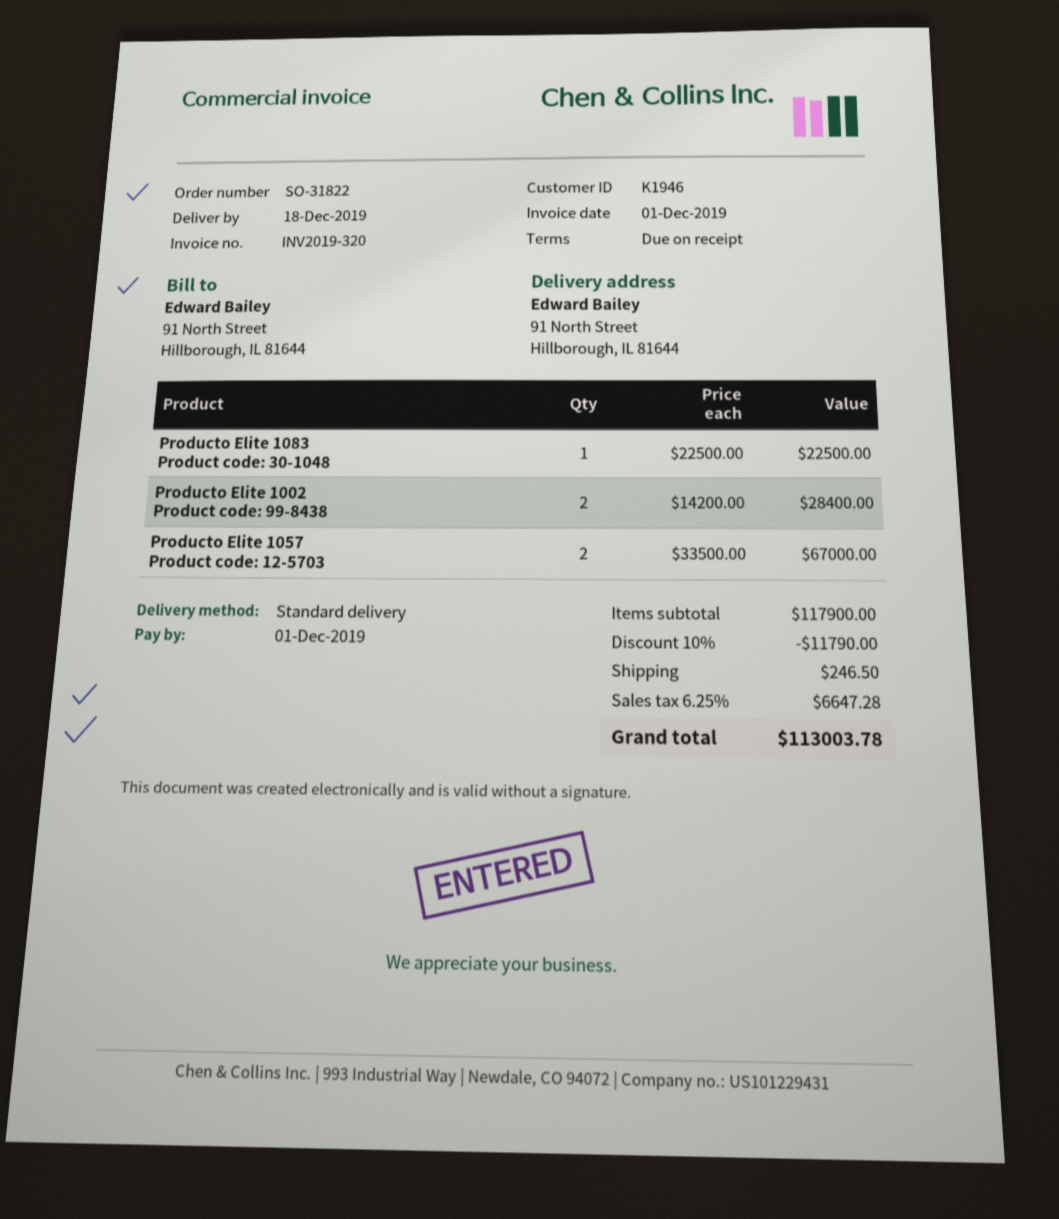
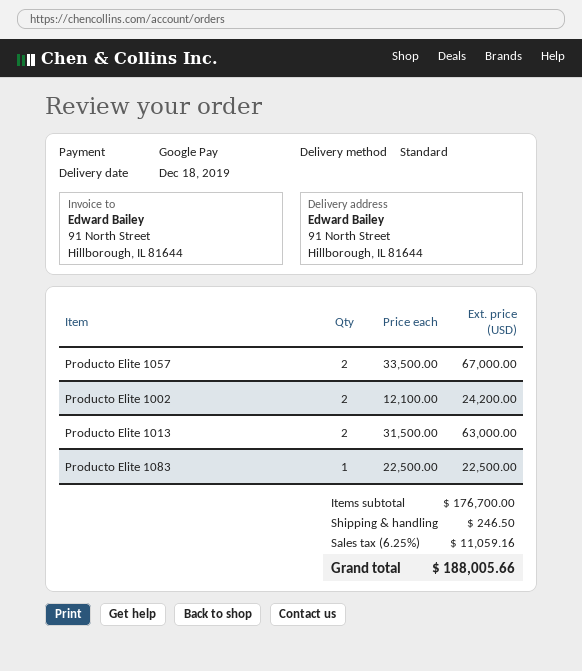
Producto Elite 1002: 2 x 14200.00 = 28400.00 -> 2 x 12100.00 = 24200.00
Producto Elite 1013: none -> 2 x 31500.00 = 63000.00
subtotal: 117900.00 -> 176700.00
discount: 10% = 11790.00 -> none
tax: 6.25% = 6647.28 -> 6.25% = 11059.16
total: 113003.78 -> 188005.66

